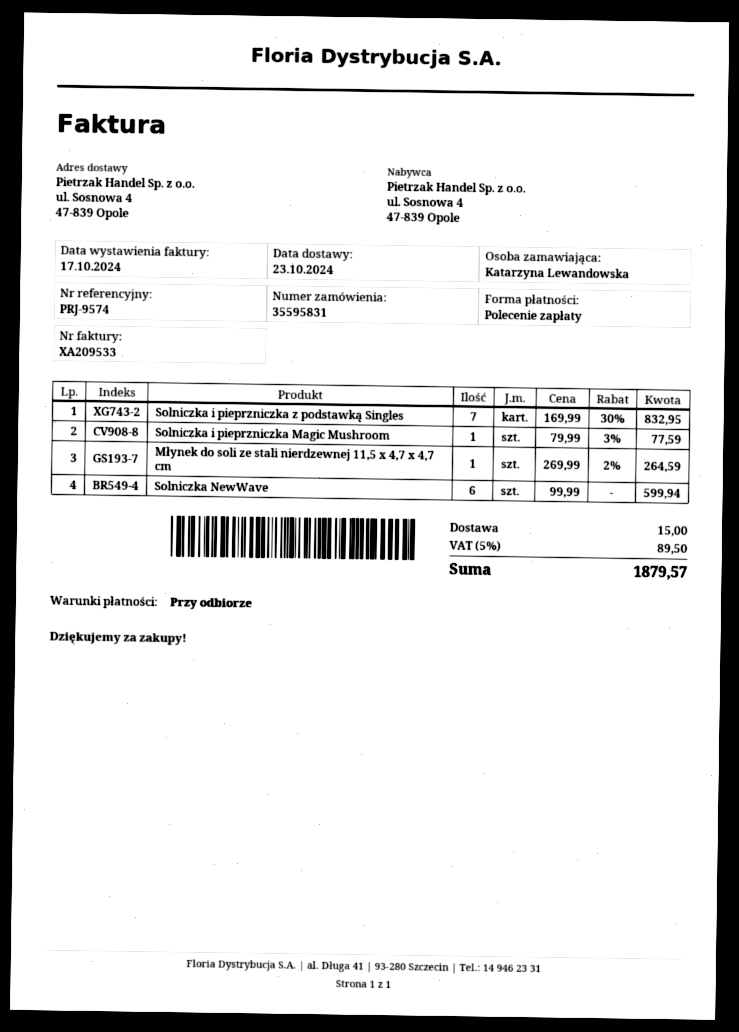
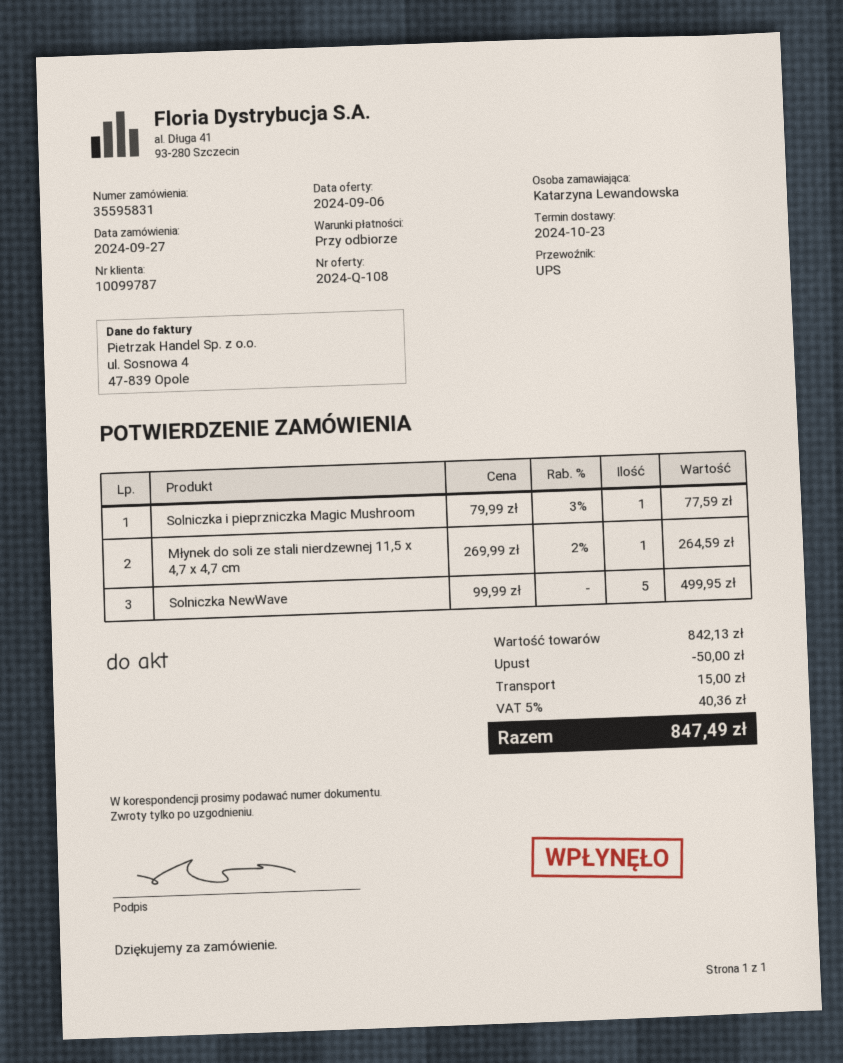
Solniczka i pieprzniczka z podstawką Singles: 7 x 169.99 - 30% = 832.95 -> none
Solniczka NewWave: 6 x 99.99 = 599.94 -> 5 x 99.99 = 499.95
discount: none -> 50.00
tax: 5% = 89.50 -> 5% = 40.36
total: 1879.57 -> 847.49

